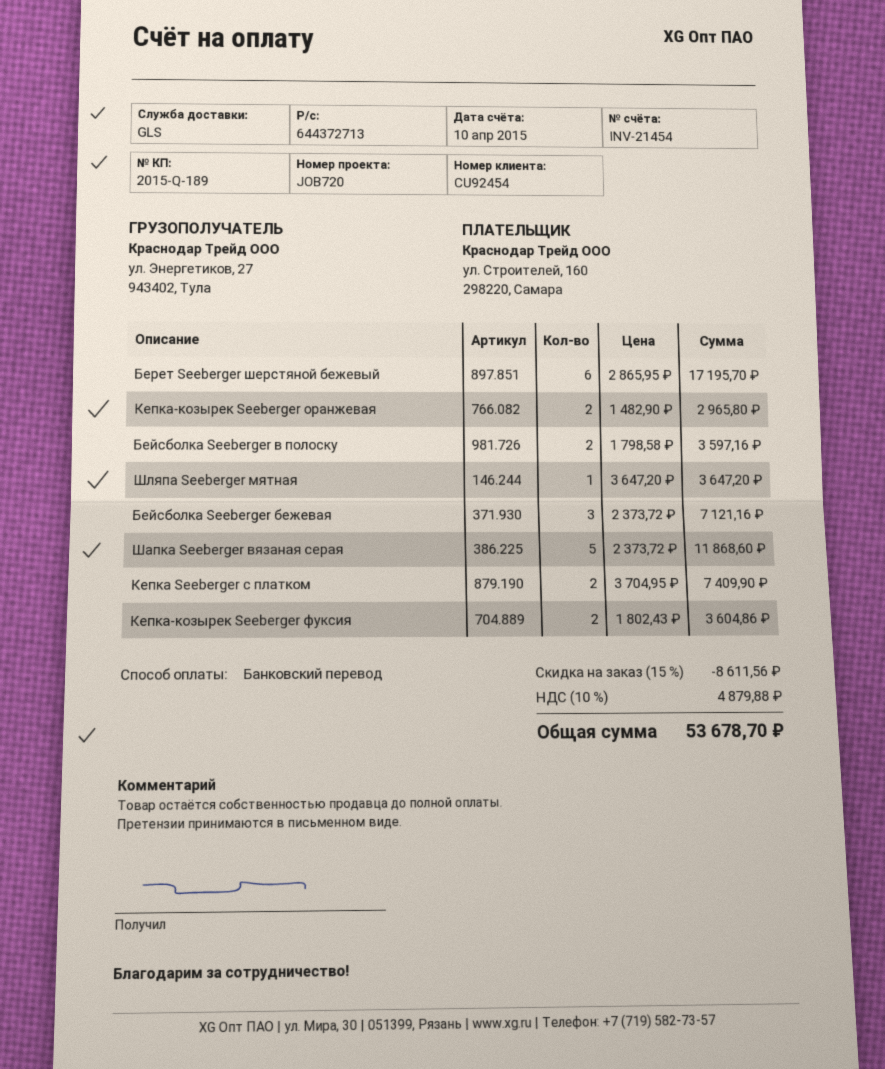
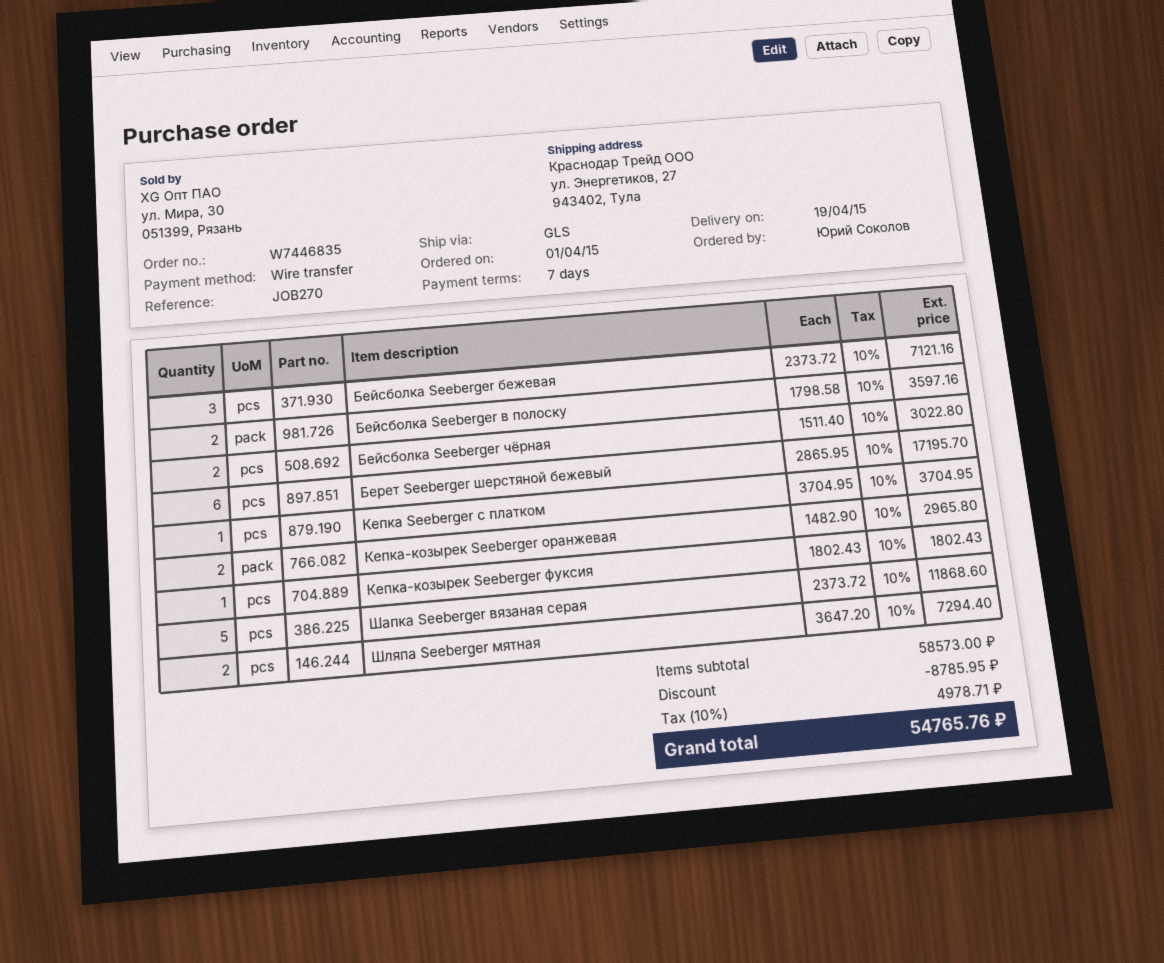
reference: JOB720 -> JOB270
Шляпа Seeberger мятная: 1 x 3647.20 = 3647.20 -> 2 x 3647.20 = 7294.40
Кепка Seeberger с платком: 2 x 3704.95 = 7409.90 -> 1 x 3704.95 = 3704.95
Кепка-козырек Seeberger фуксия: 2 x 1802.43 = 3604.86 -> 1 x 1802.43 = 1802.43
Бейсболка Seeberger чёрная: none -> 2 x 1511.40 = 3022.80
discount: 8611.56 -> 8785.95
tax: 10% = 4879.88 -> 10% = 4978.71
total: 53678.70 -> 54765.76

